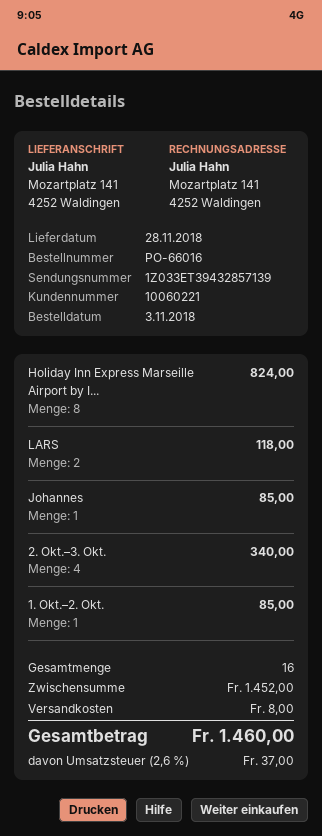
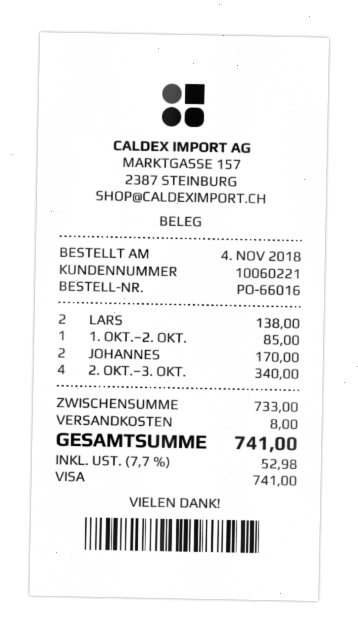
order date: 2018-11-03 -> 2018-11-04
Holiday Inn Express Marseille Airport by I...: 8 for 824.00 -> none
LARS: 2 for 118.00 -> 2 for 138.00
Johannes: 1 for 85.00 -> 2 for 170.00
subtotal: 1452.00 -> 733.00
tax: 2.6% = 37.00 -> 7.7% = 52.98
total: 1460.00 -> 741.00

